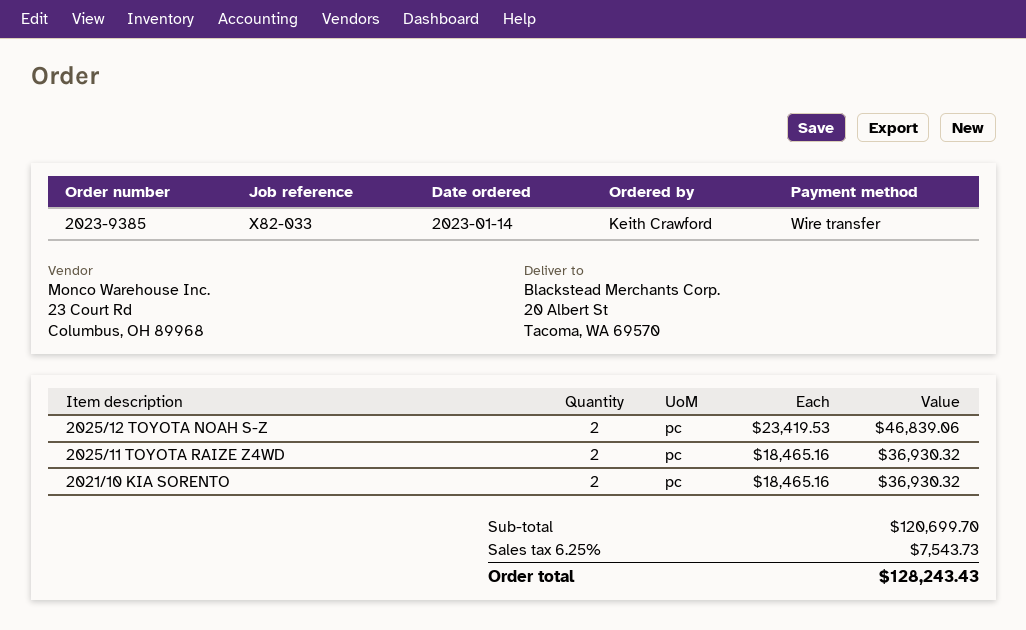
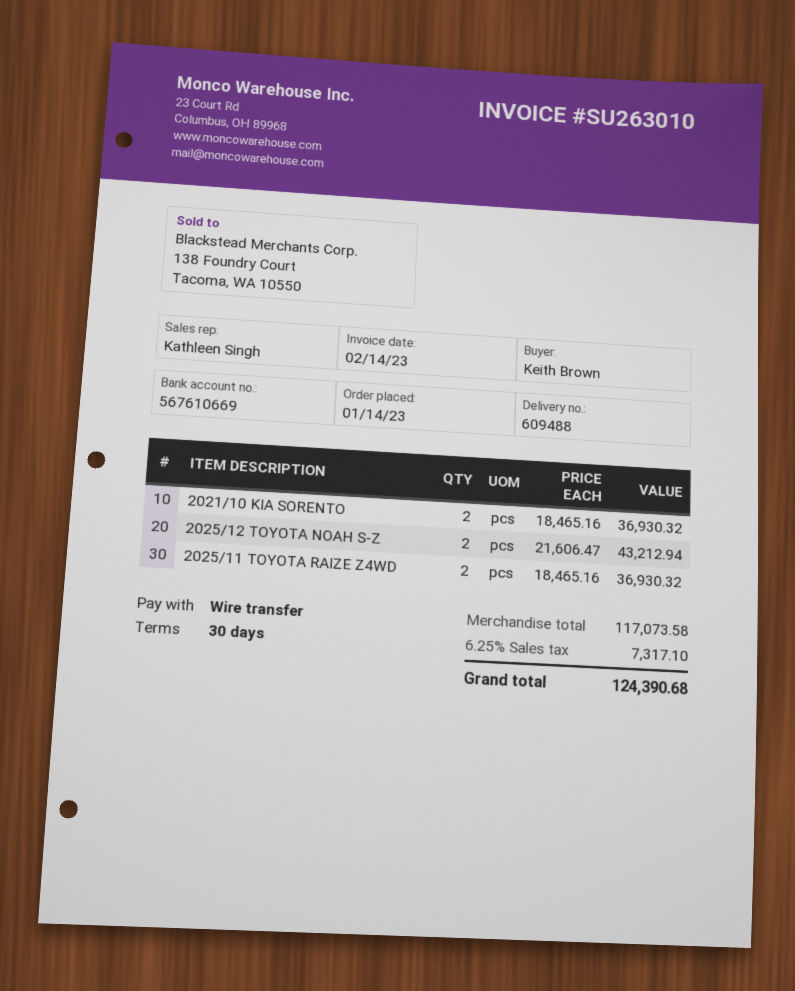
ordered by: Keith Crawford -> Keith Brown
2025/12 TOYOTA NOAH S-Z: 2 x 23419.53 = 46839.06 -> 2 x 21606.47 = 43212.94
subtotal: 120699.70 -> 117073.58
tax: 6.25% = 7543.73 -> 6.25% = 7317.10
total: 128243.43 -> 124390.68

